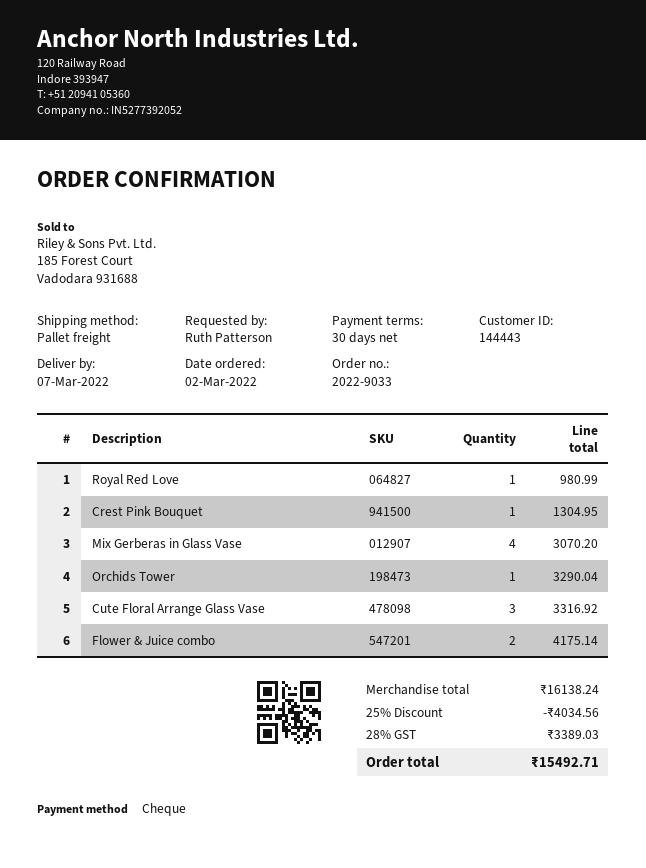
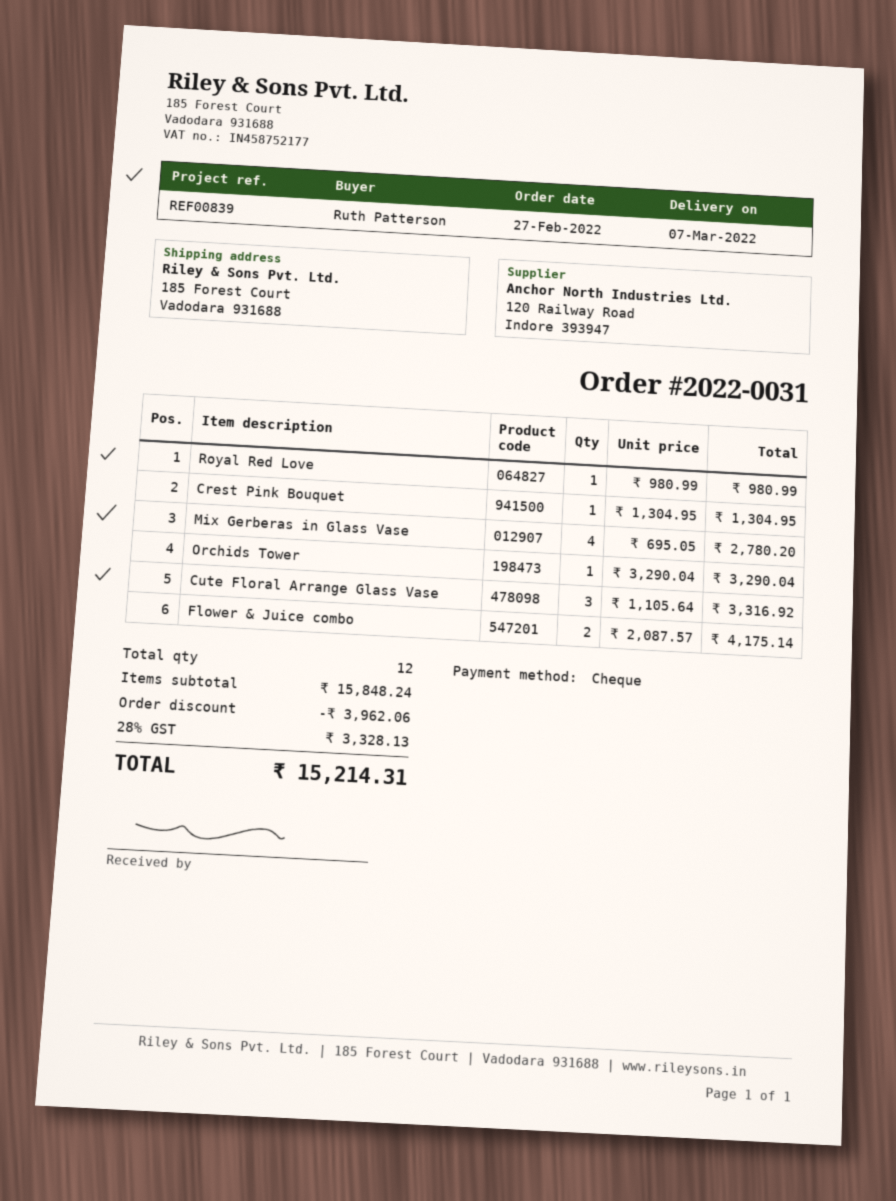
order number: 2022-9033 -> 2022-0031
order date: 2022-03-02 -> 2022-02-27
Mix Gerberas in Glass Vase: 4 for 3070.20 -> 4 for 2780.20
subtotal: 16138.24 -> 15848.24
discount: 4034.56 -> 3962.06
tax: 28% = 3389.03 -> 28% = 3328.13
total: 15492.71 -> 15214.31

